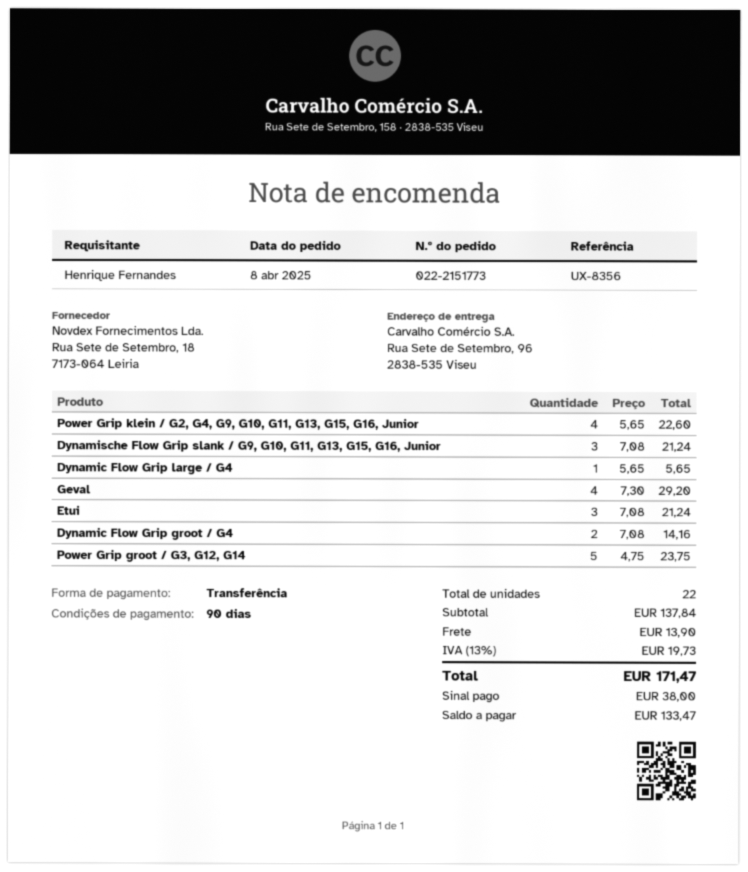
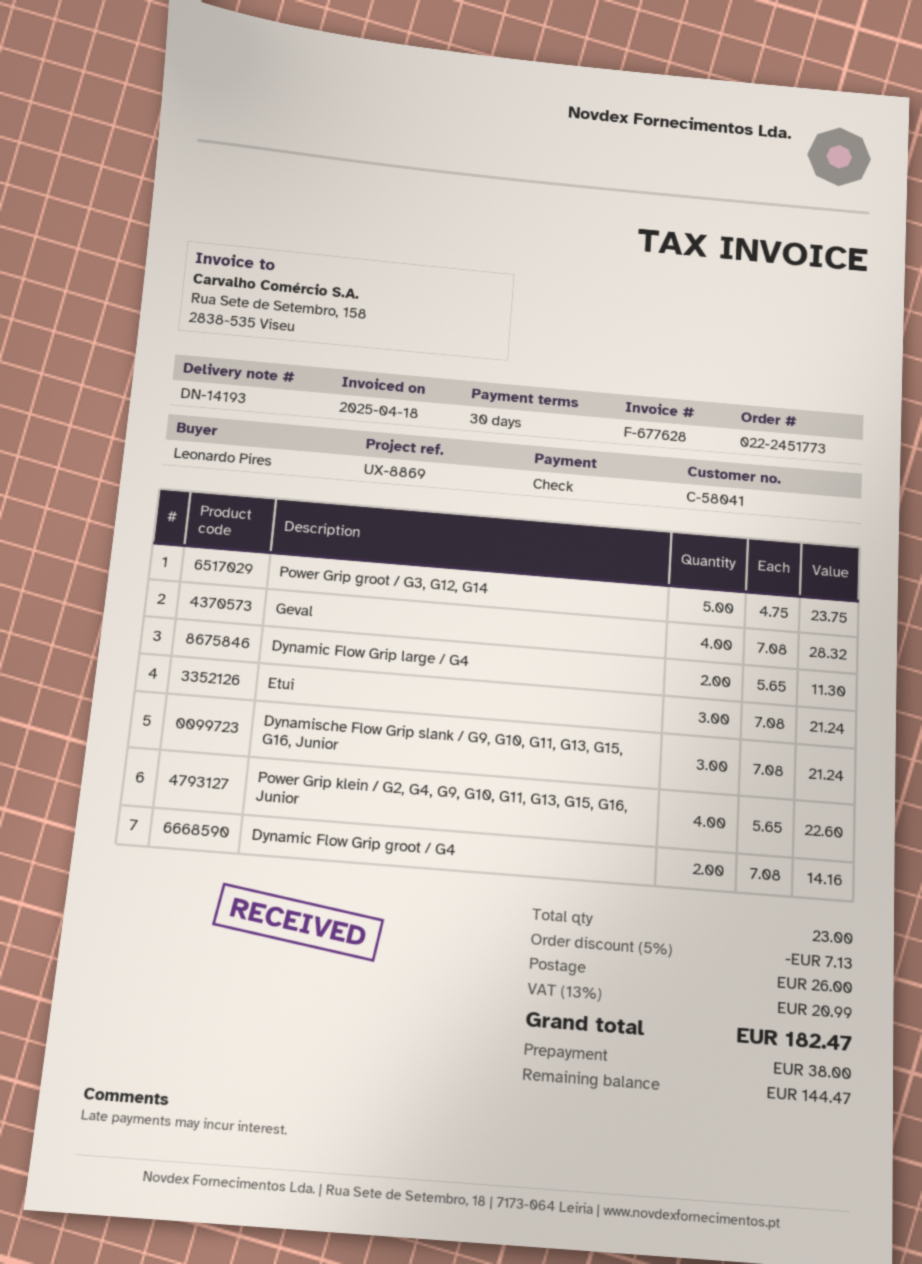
order number: 022-2151773 -> 022-2451773
payment terms: 90 days -> 30 days
reference: UX-8356 -> UX-8869
ordered by: Henrique Fernandes -> Leonardo Pires
payment method: bank transfer -> cheque
Dynamic Flow Grip large / G4: 1 x 5.65 = 5.65 -> 2 x 5.65 = 11.30
Geval: 4 x 7.30 = 29.20 -> 4 x 7.08 = 28.32
total quantity: 22 -> 23
discount: none -> 5% = 7.13
shipping: 13.90 -> 26.00
tax: 13% = 19.73 -> 13% = 20.99
total: 171.47 -> 182.47
balance: 133.47 -> 144.47

